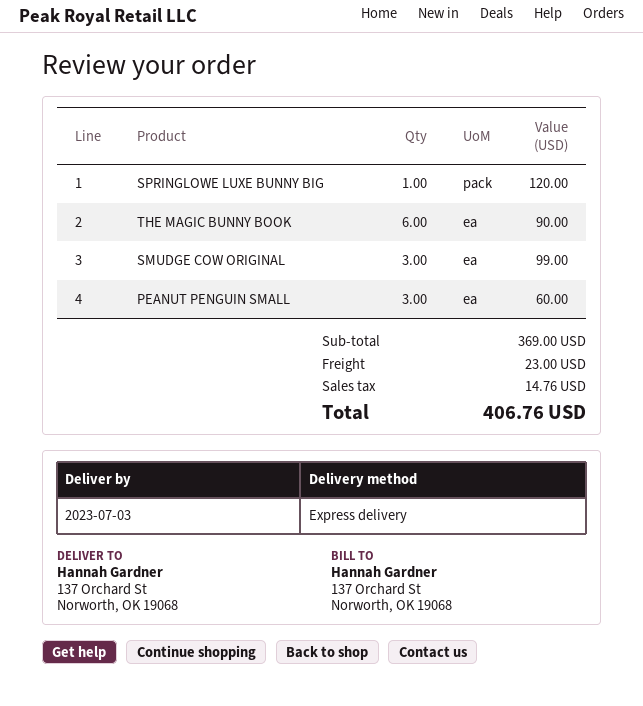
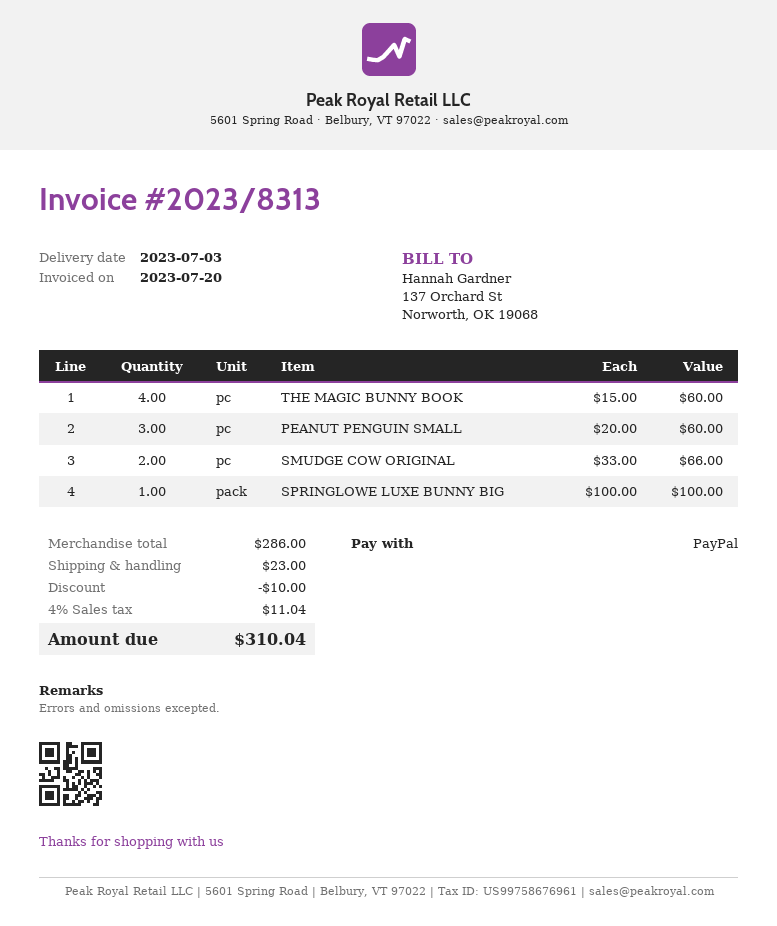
SPRINGLOWE LUXE BUNNY BIG: 1 for 120.00 -> 1 for 100.00
THE MAGIC BUNNY BOOK: 6 for 90.00 -> 4 for 60.00
SMUDGE COW ORIGINAL: 3 for 99.00 -> 2 for 66.00
subtotal: 369.00 -> 286.00
discount: none -> 10.00
tax: 14.76 -> 11.04
total: 406.76 -> 310.04

